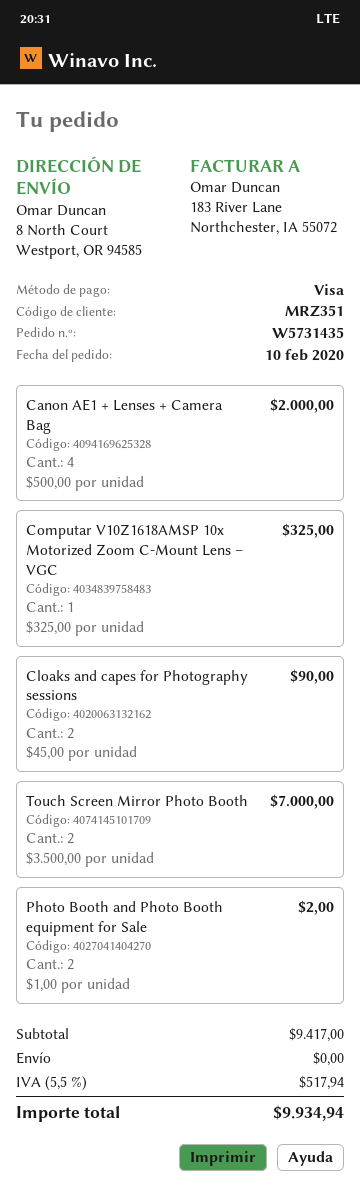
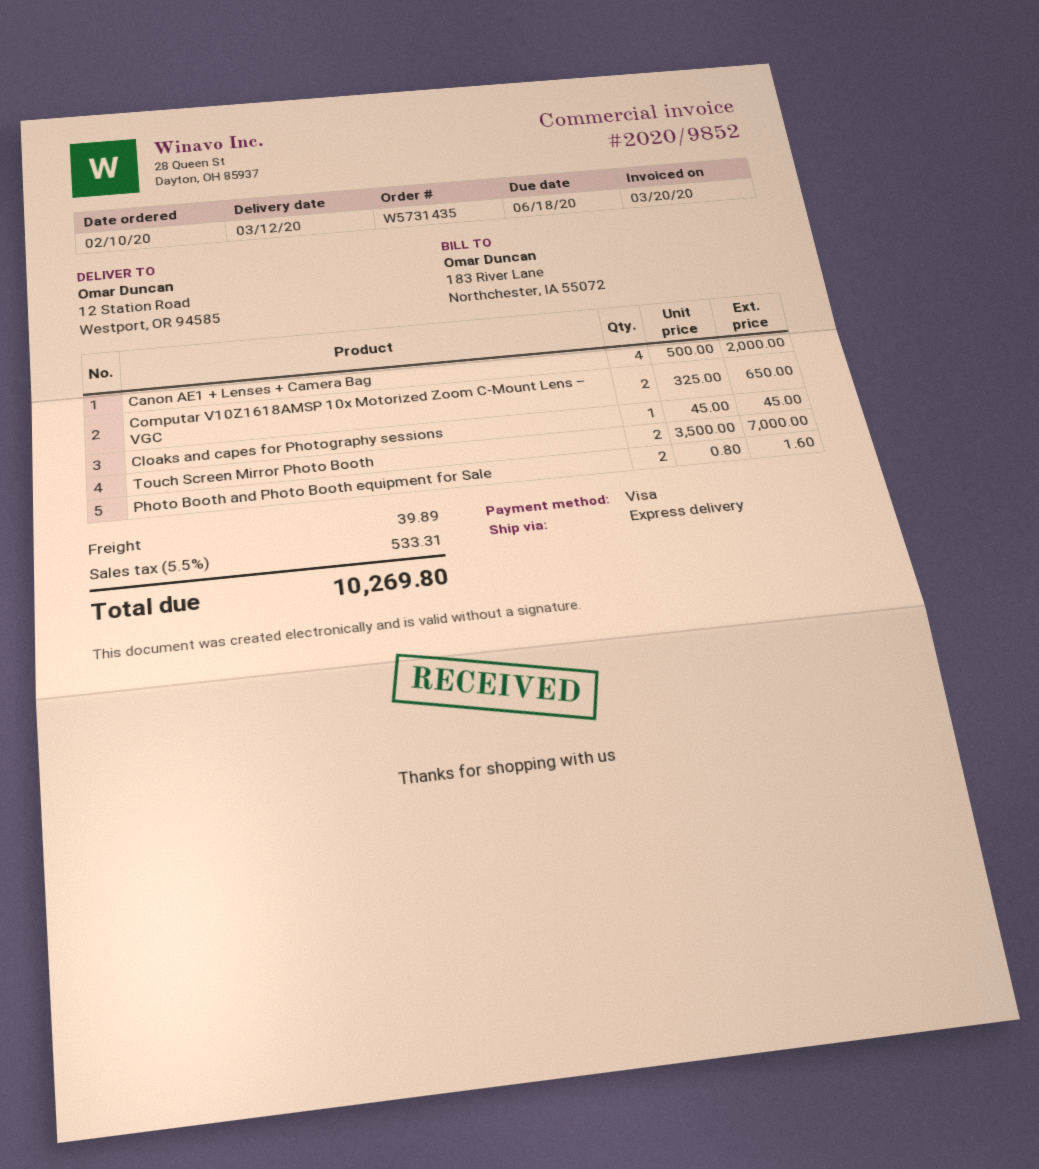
ship to: 8 North Court, Westport, OR 94585 -> 12 Station Road, Westport, OR 94585
Computar V10Z1618AMSP 10x Motorized Zoom C‑Mount Lens – VGC: 1 x 325.00 = 325.00 -> 2 x 325.00 = 650.00
Cloaks and capes for Photography sessions: 2 x 45.00 = 90.00 -> 1 x 45.00 = 45.00
Photo Booth and Photo Booth equipment for Sale: 2 x 1.00 = 2.00 -> 2 x 0.80 = 1.60
shipping: 0.00 -> 39.89
tax: 5.5% = 517.94 -> 5.5% = 533.31
total: 9934.94 -> 10269.80

